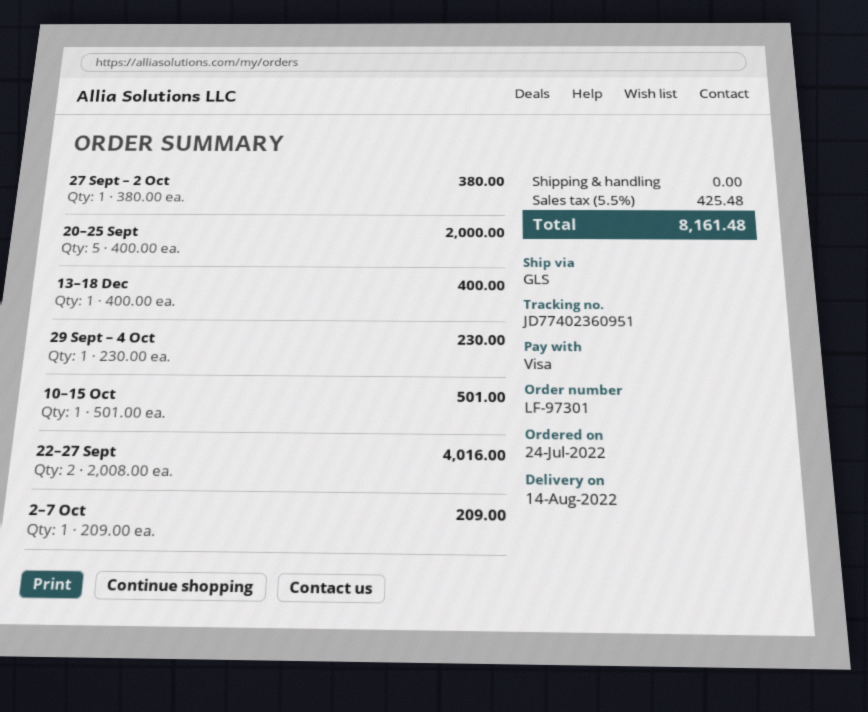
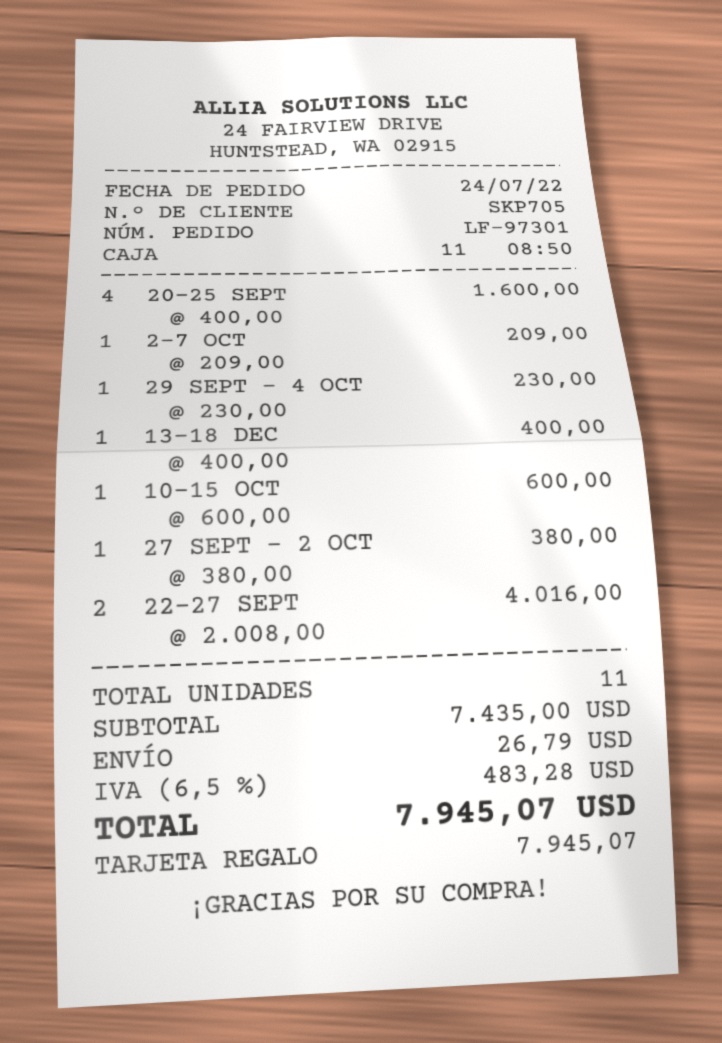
payment method: Visa -> gift card
20–25 Sept: 5 x 400.00 = 2000.00 -> 4 x 400.00 = 1600.00
10–15 Oct: 1 x 501.00 = 501.00 -> 1 x 600.00 = 600.00
shipping: 0.00 -> 26.79
tax: 5.5% = 425.48 -> 6.5% = 483.28
total: 8161.48 -> 7945.07

